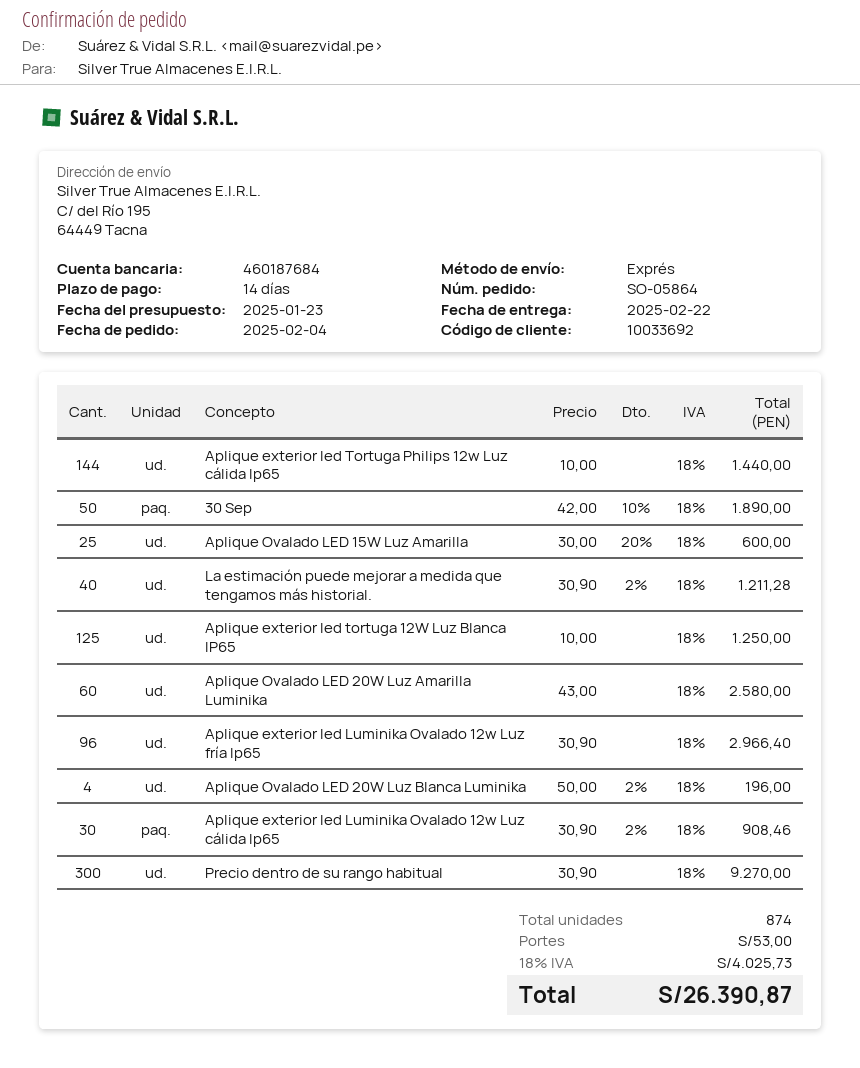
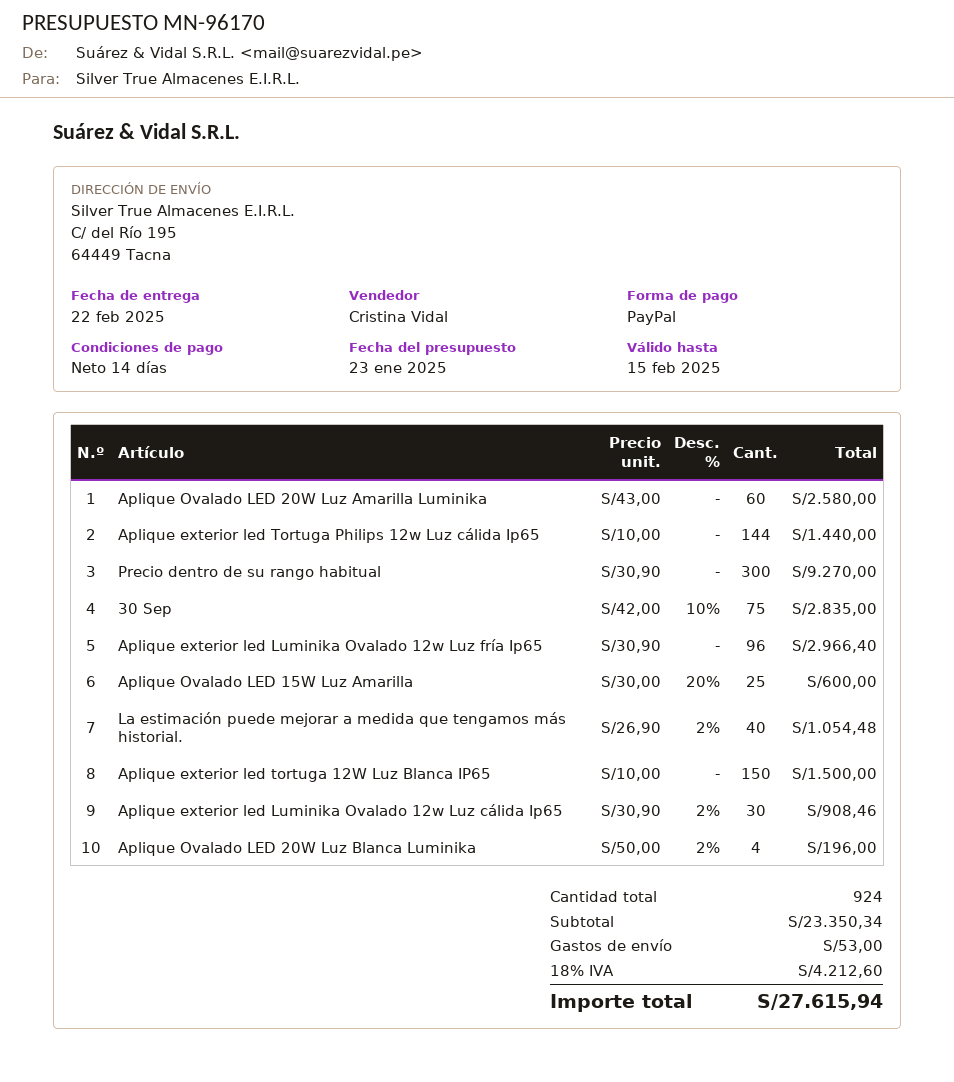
30 Sep: 50 x 42.00 - 10% = 1890.00 -> 75 x 42.00 - 10% = 2835.00
La estimación puede mejorar a medida que tengamos más historial.: 40 x 30.90 - 2% = 1211.28 -> 40 x 26.90 - 2% = 1054.48
Aplique exterior led tortuga 12W Luz Blanca IP65: 125 x 10.00 = 1250.00 -> 150 x 10.00 = 1500.00
total quantity: 874 -> 924
tax: 18% = 4025.73 -> 18% = 4212.60
total: 26390.87 -> 27615.94

